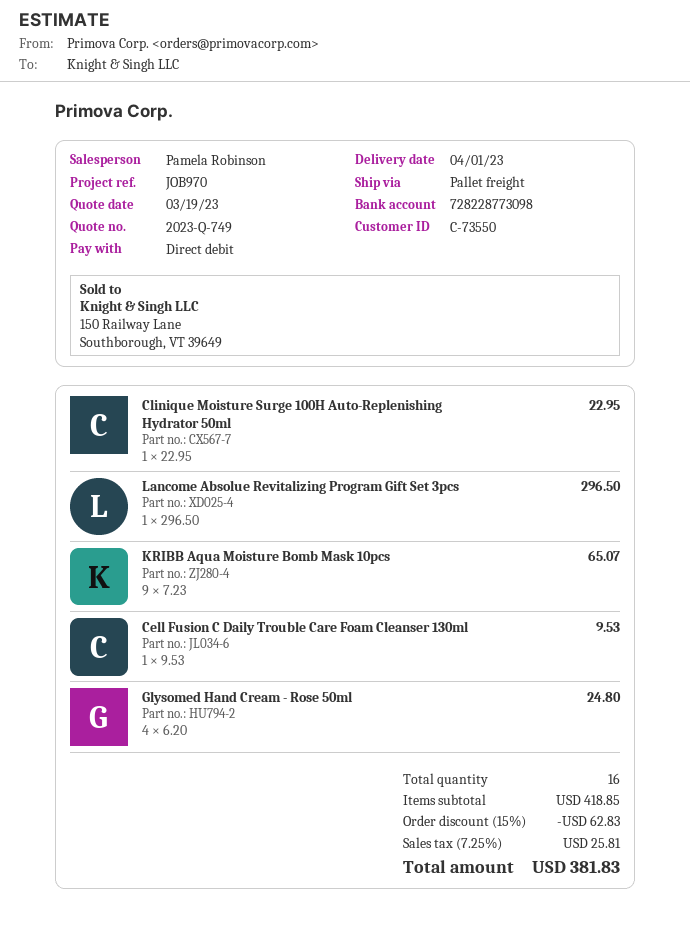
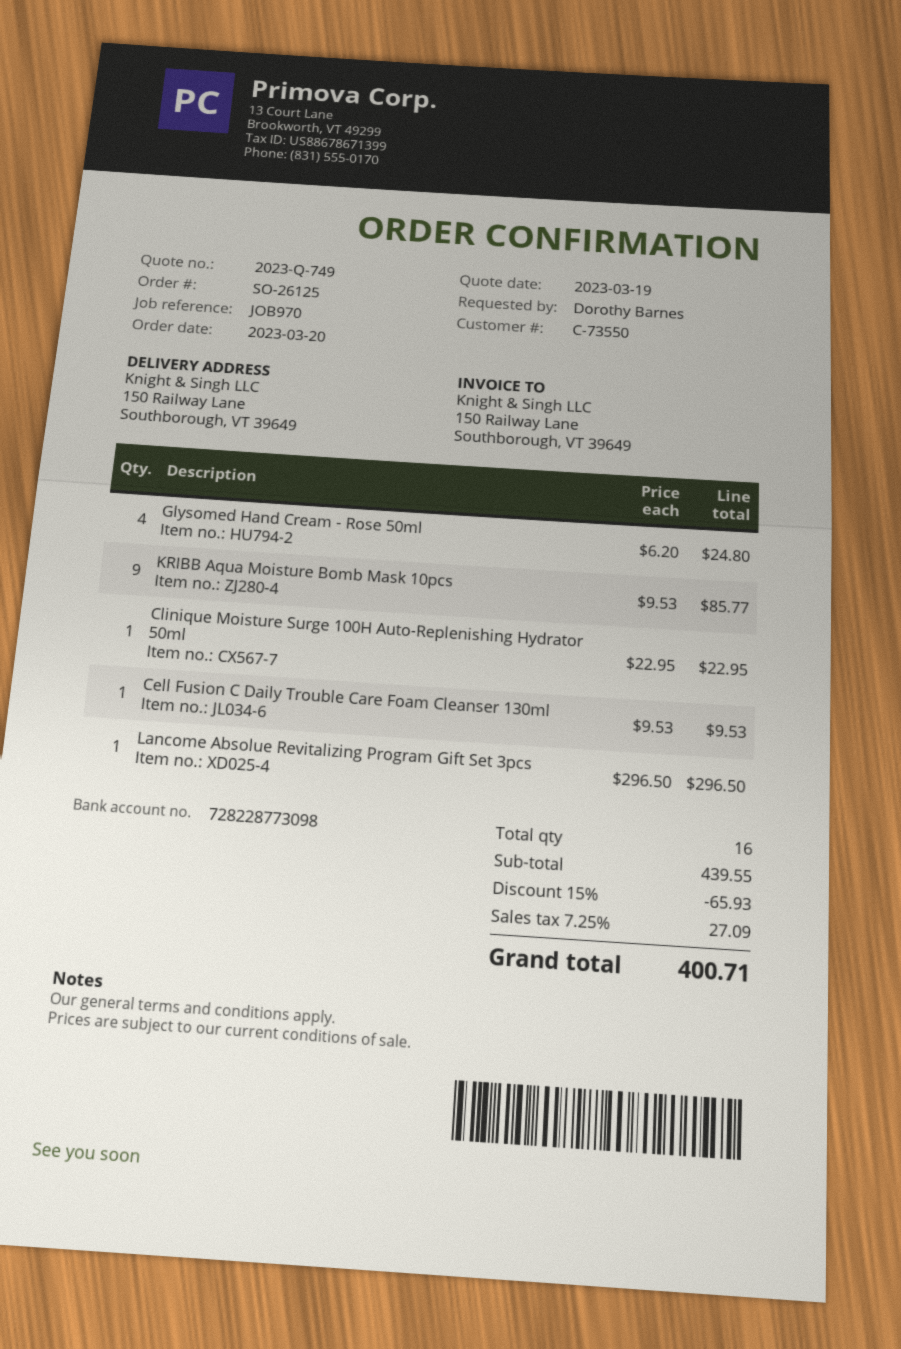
KRIBB Aqua Moisture Bomb Mask 10pcs: 9 x 7.23 = 65.07 -> 9 x 9.53 = 85.77
subtotal: 418.85 -> 439.55
discount: 15% = 62.83 -> 15% = 65.93
tax: 7.25% = 25.81 -> 7.25% = 27.09
total: 381.83 -> 400.71

